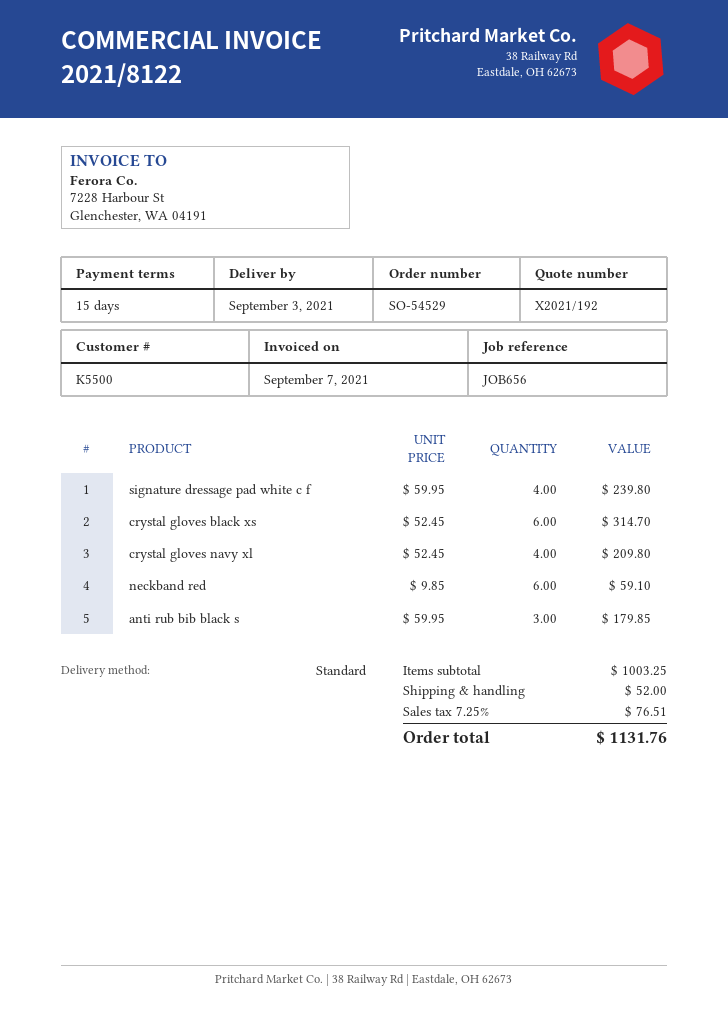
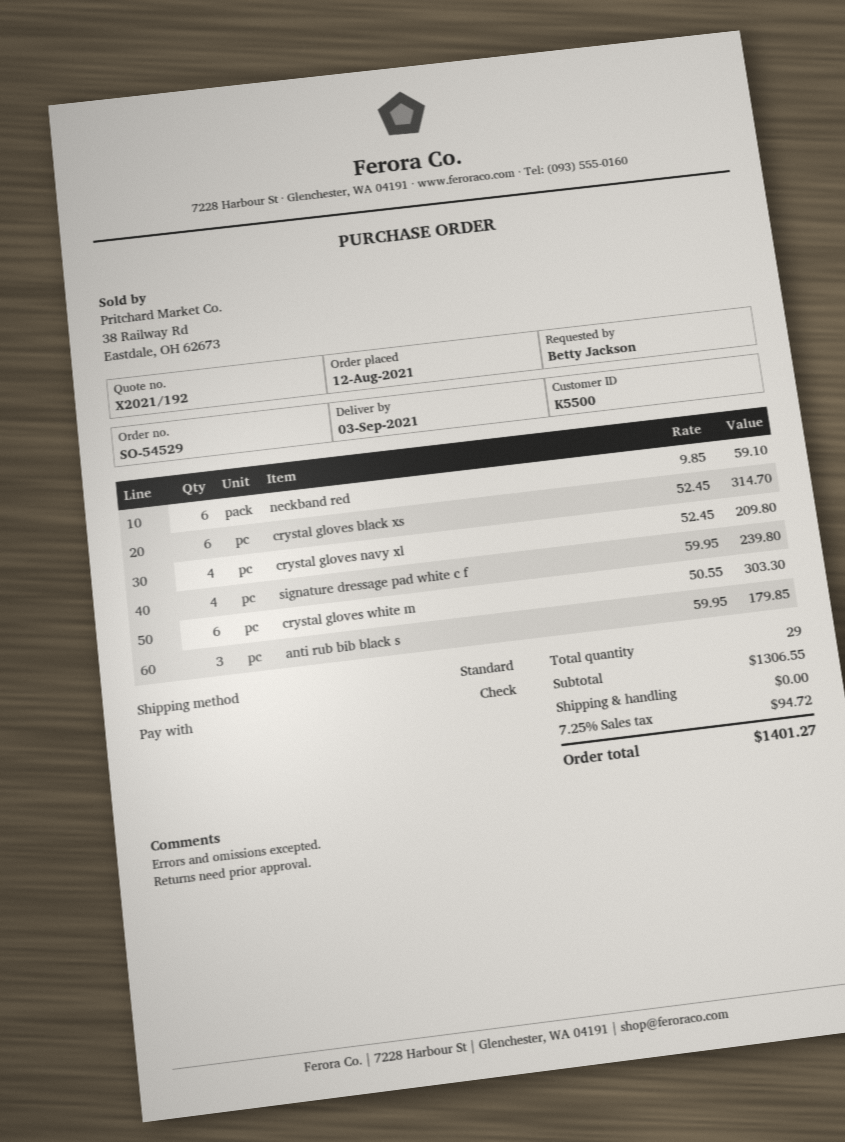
crystal gloves white m: none -> 6 x 50.55 = 303.30
subtotal: 1003.25 -> 1306.55
shipping: 52.00 -> 0.00
tax: 7.25% = 76.51 -> 7.25% = 94.72
total: 1131.76 -> 1401.27

